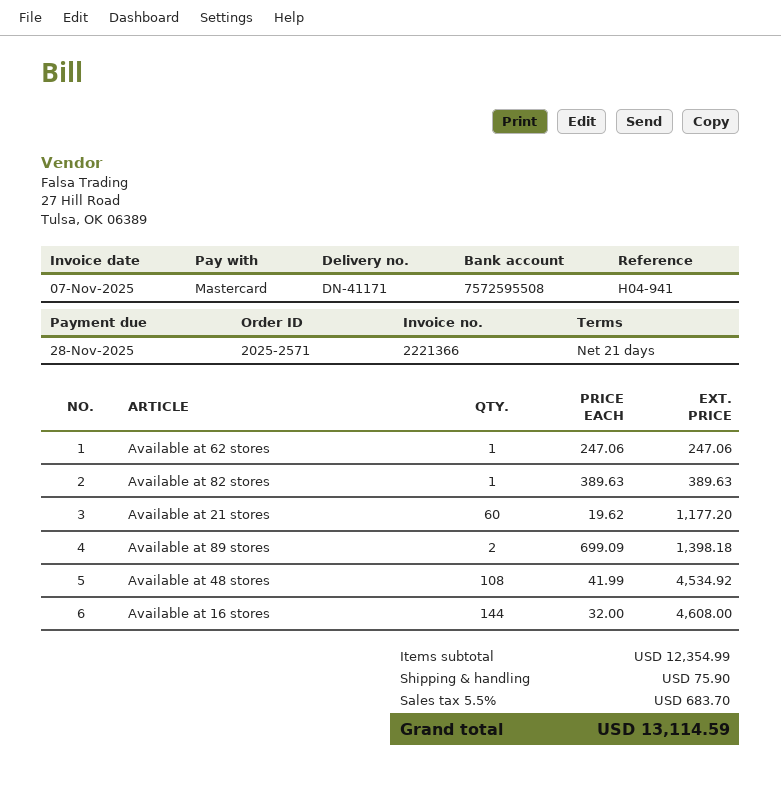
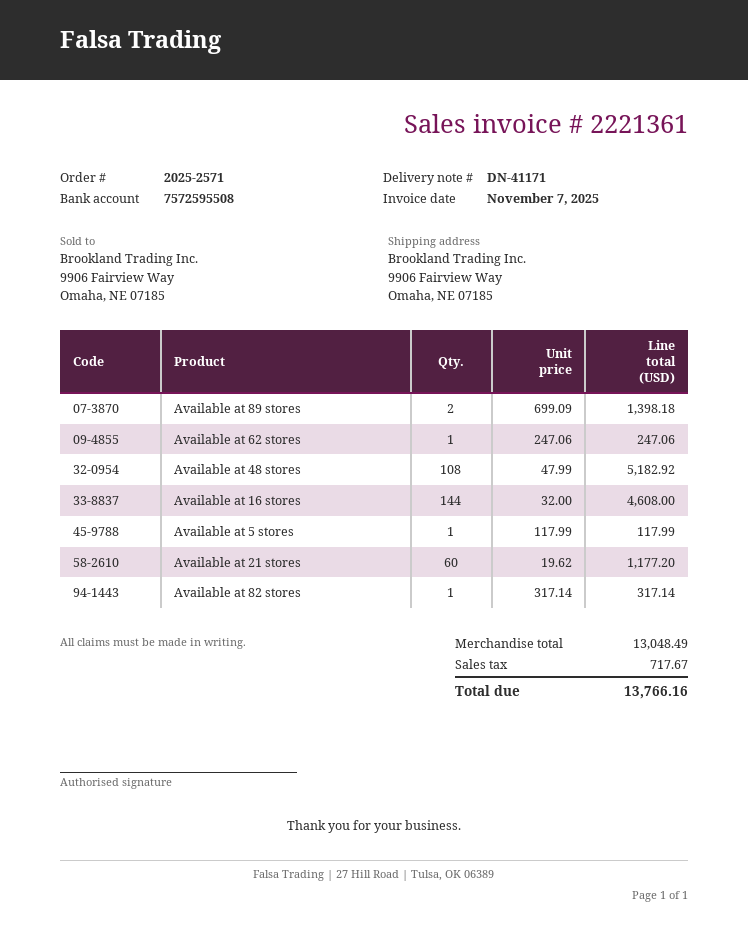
invoice number: 2221366 -> 2221361
Available at 82 stores: 1 x 389.63 = 389.63 -> 1 x 317.14 = 317.14
Available at 48 stores: 108 x 41.99 = 4534.92 -> 108 x 47.99 = 5182.92
Available at 5 stores: none -> 1 x 117.99 = 117.99
subtotal: 12354.99 -> 13048.49
shipping: 75.90 -> none
tax: 683.70 -> 717.67
total: 13114.59 -> 13766.16

